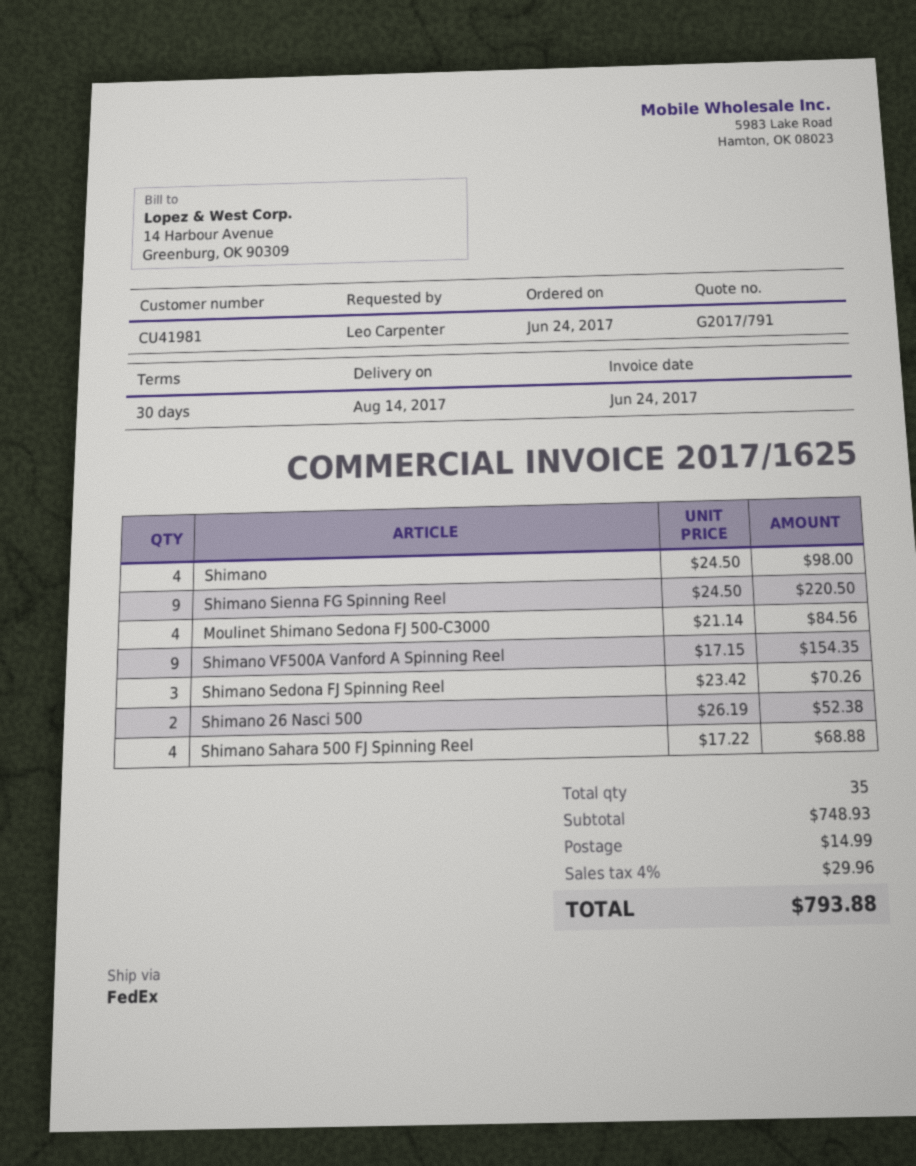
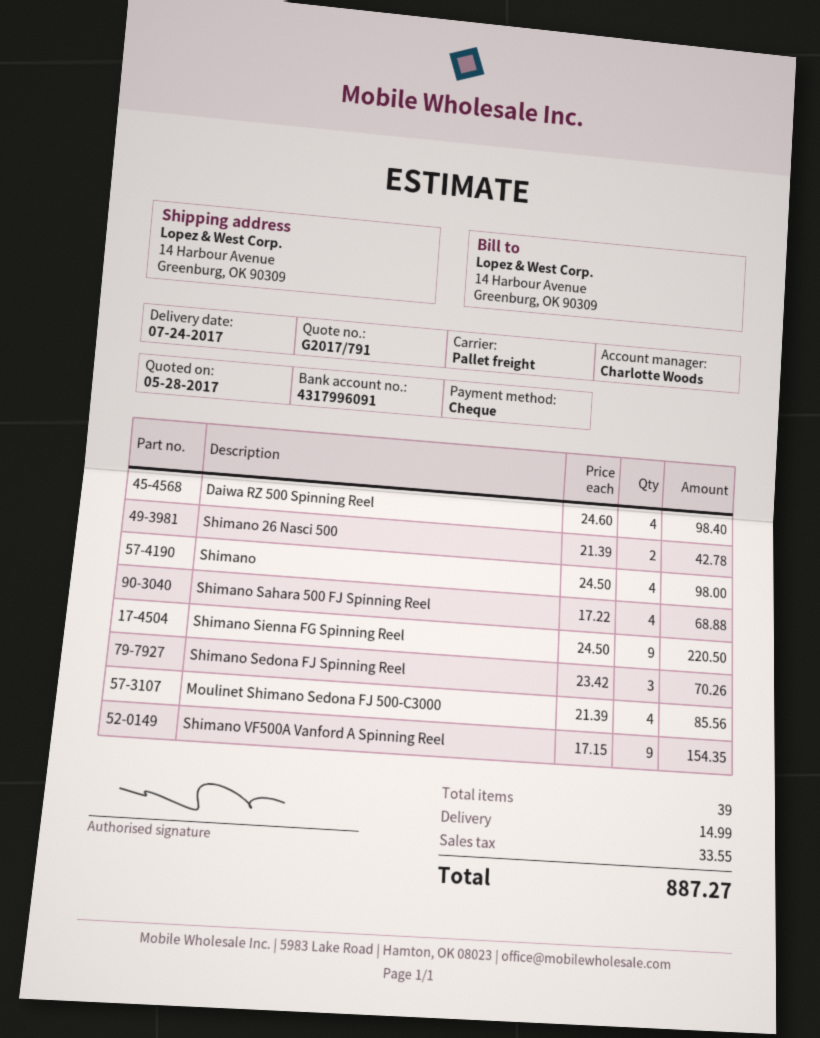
delivery date: 2017-08-14 -> 2017-07-24
shipping method: FedEx -> pallet freight
Moulinet Shimano Sedona FJ 500-C3000: 4 x 21.14 = 84.56 -> 4 x 21.39 = 85.56
Shimano 26 Nasci 500: 2 x 26.19 = 52.38 -> 2 x 21.39 = 42.78
Daiwa RZ 500 Spinning Reel: none -> 4 x 24.60 = 98.40
total quantity: 35 -> 39
tax: 29.96 -> 33.55
total: 793.88 -> 887.27

